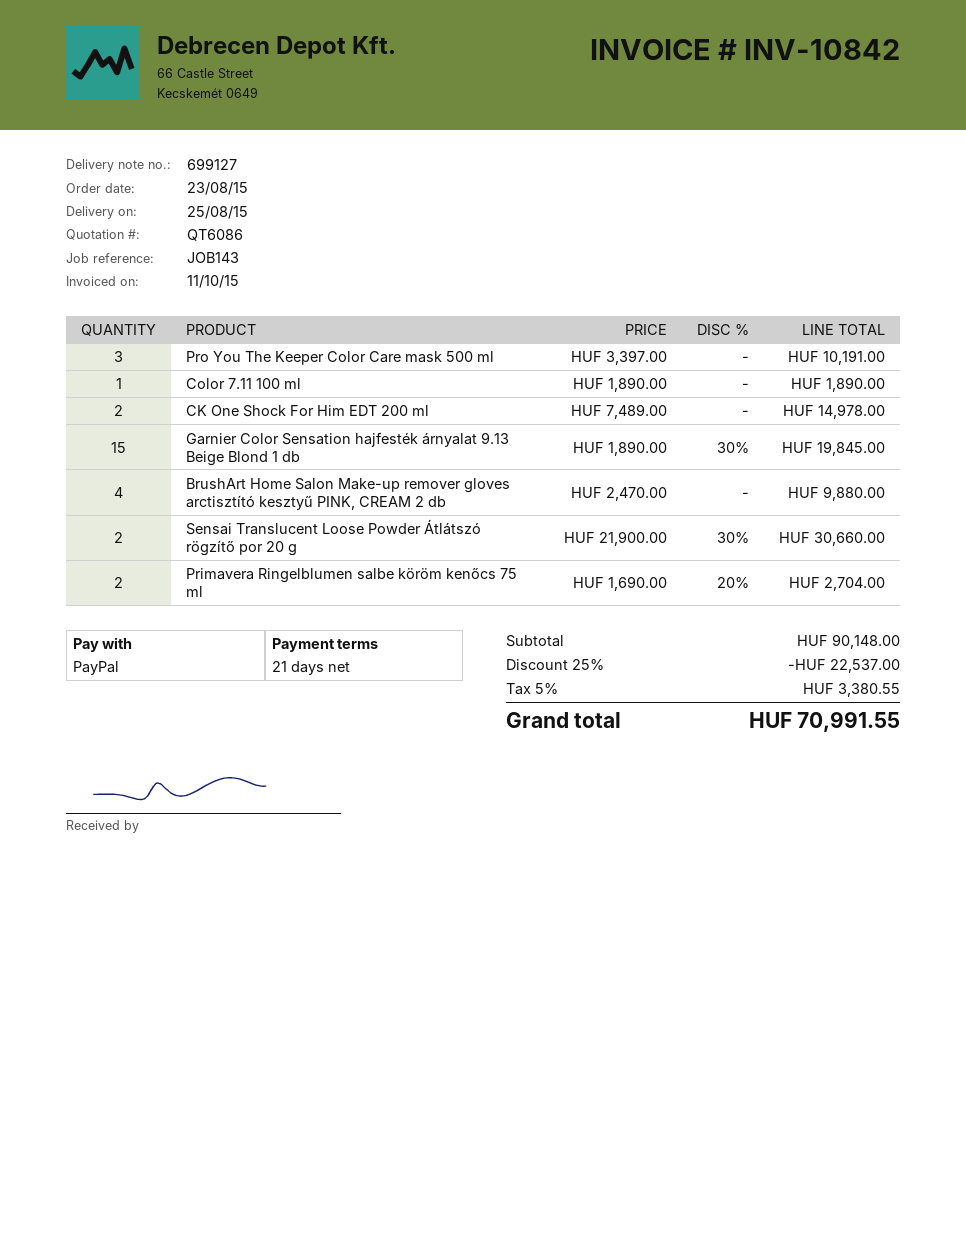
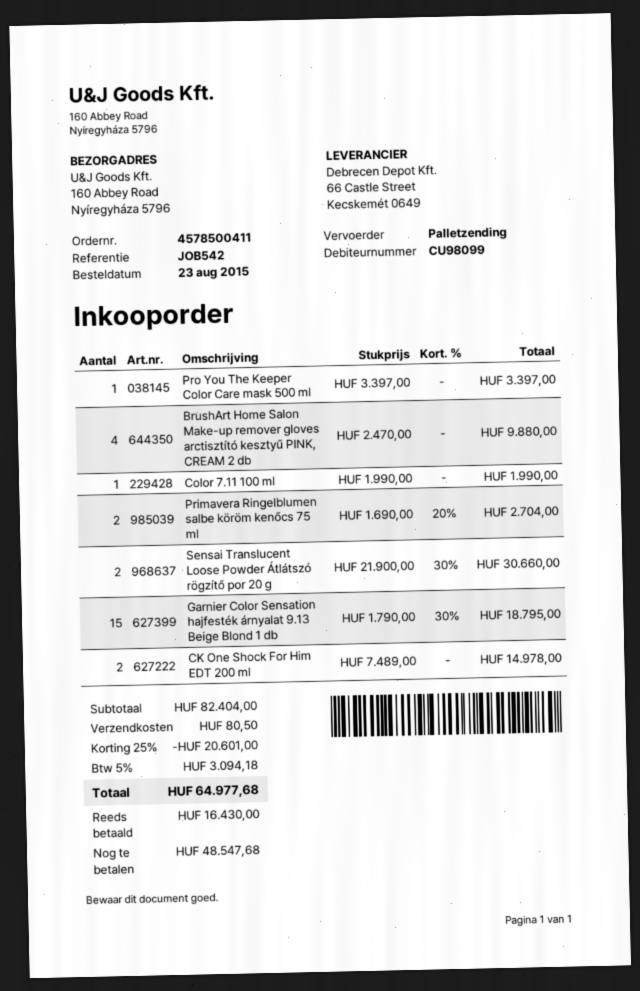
reference: JOB143 -> JOB542
Pro You The Keeper Color Care mask 500 ml: 3 x 3397.00 = 10191.00 -> 1 x 3397.00 = 3397.00
Color 7.11 100 ml: 1 x 1890.00 = 1890.00 -> 1 x 1990.00 = 1990.00
Garnier Color Sensation hajfesték árnyalat 9.13 Beige Blond 1 db: 15 x 1890.00 - 30% = 19845.00 -> 15 x 1790.00 - 30% = 18795.00
subtotal: 90148.00 -> 82404.00
discount: 25% = 22537.00 -> 25% = 20601.00
shipping: none -> 80.50
tax: 5% = 3380.55 -> 5% = 3094.18
total: 70991.55 -> 64977.68

